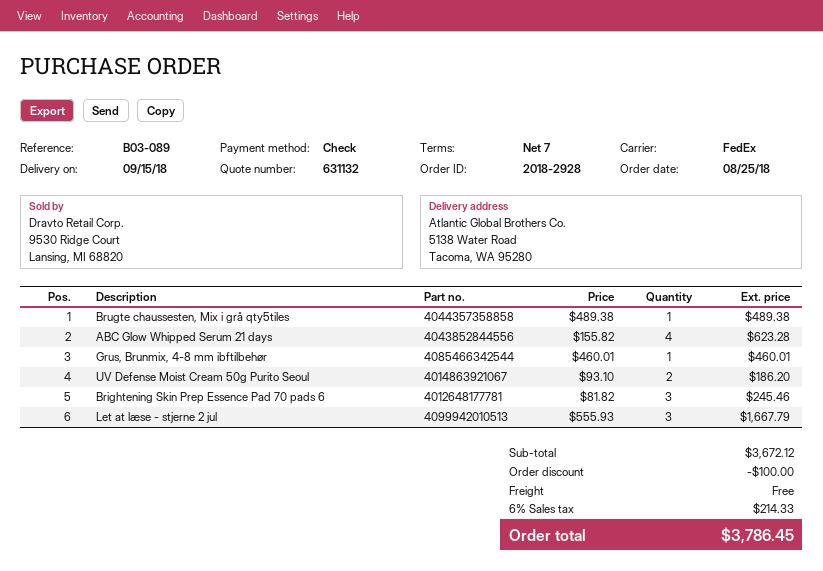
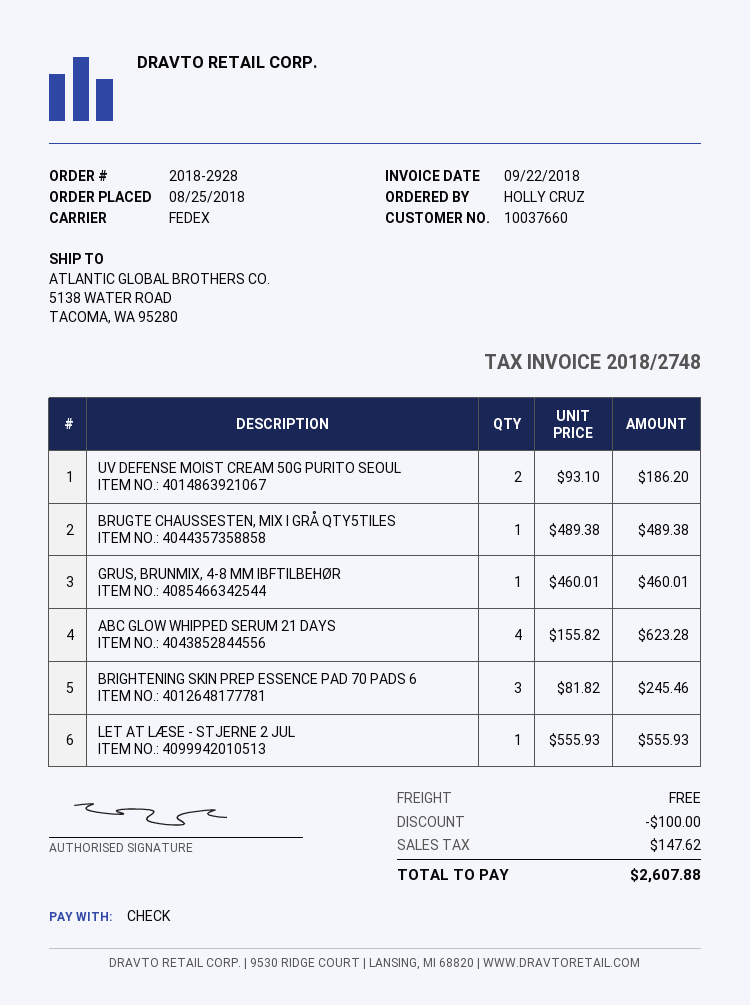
Let at læse - stjerne 2 jul: 3 x 555.93 = 1667.79 -> 1 x 555.93 = 555.93
tax: 214.33 -> 147.62
total: 3786.45 -> 2607.88

